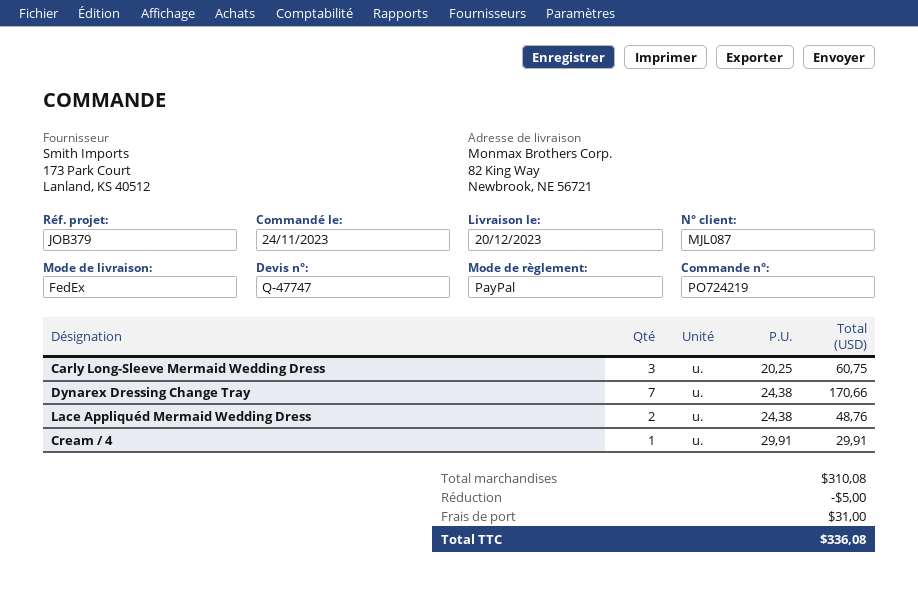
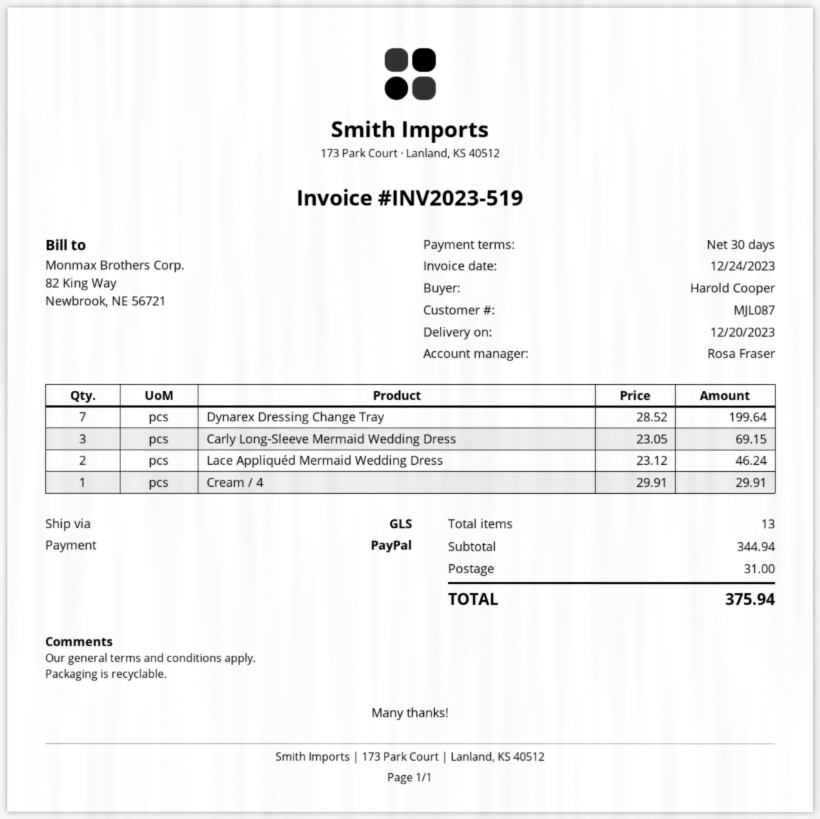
shipping method: FedEx -> GLS
Carly Long-Sleeve Mermaid Wedding Dress: 3 x 20.25 = 60.75 -> 3 x 23.05 = 69.15
Dynarex Dressing Change Tray: 7 x 24.38 = 170.66 -> 7 x 28.52 = 199.64
Lace Appliquéd Mermaid Wedding Dress: 2 x 24.38 = 48.76 -> 2 x 23.12 = 46.24
subtotal: 310.08 -> 344.94
discount: 5.00 -> none
total: 336.08 -> 375.94

